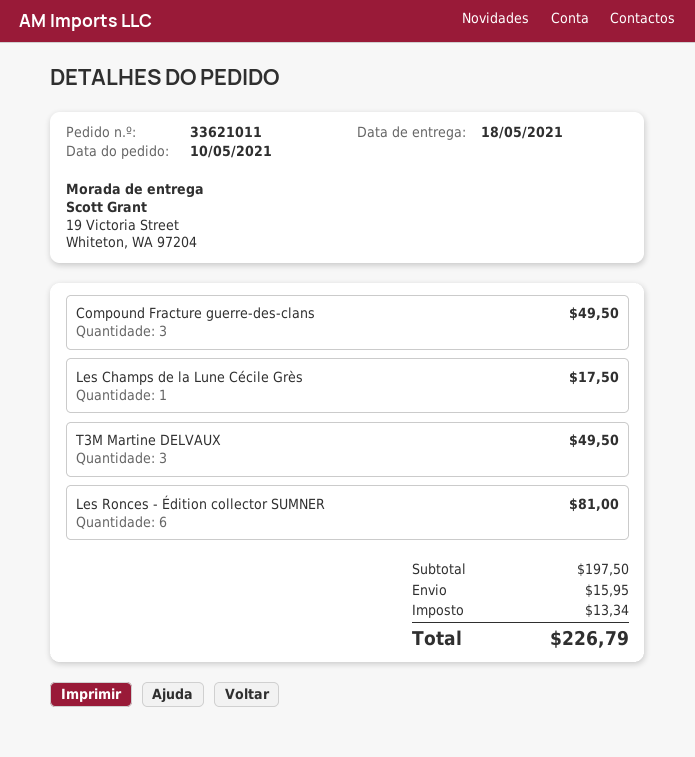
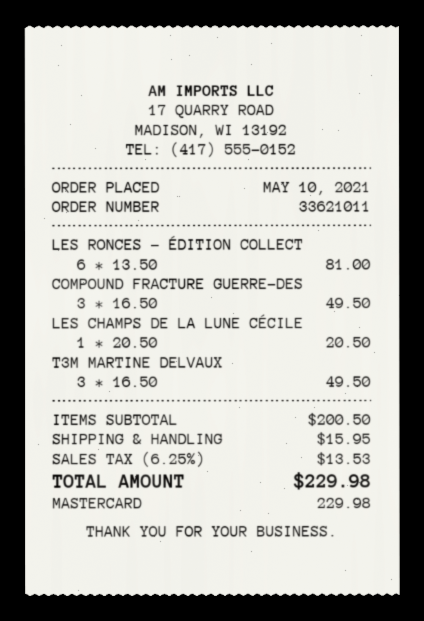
Les Champs de la Lune Cécile Grès: 1 for 17.50 -> 1 for 20.50
subtotal: 197.50 -> 200.50
tax: 13.34 -> 13.53
total: 226.79 -> 229.98

